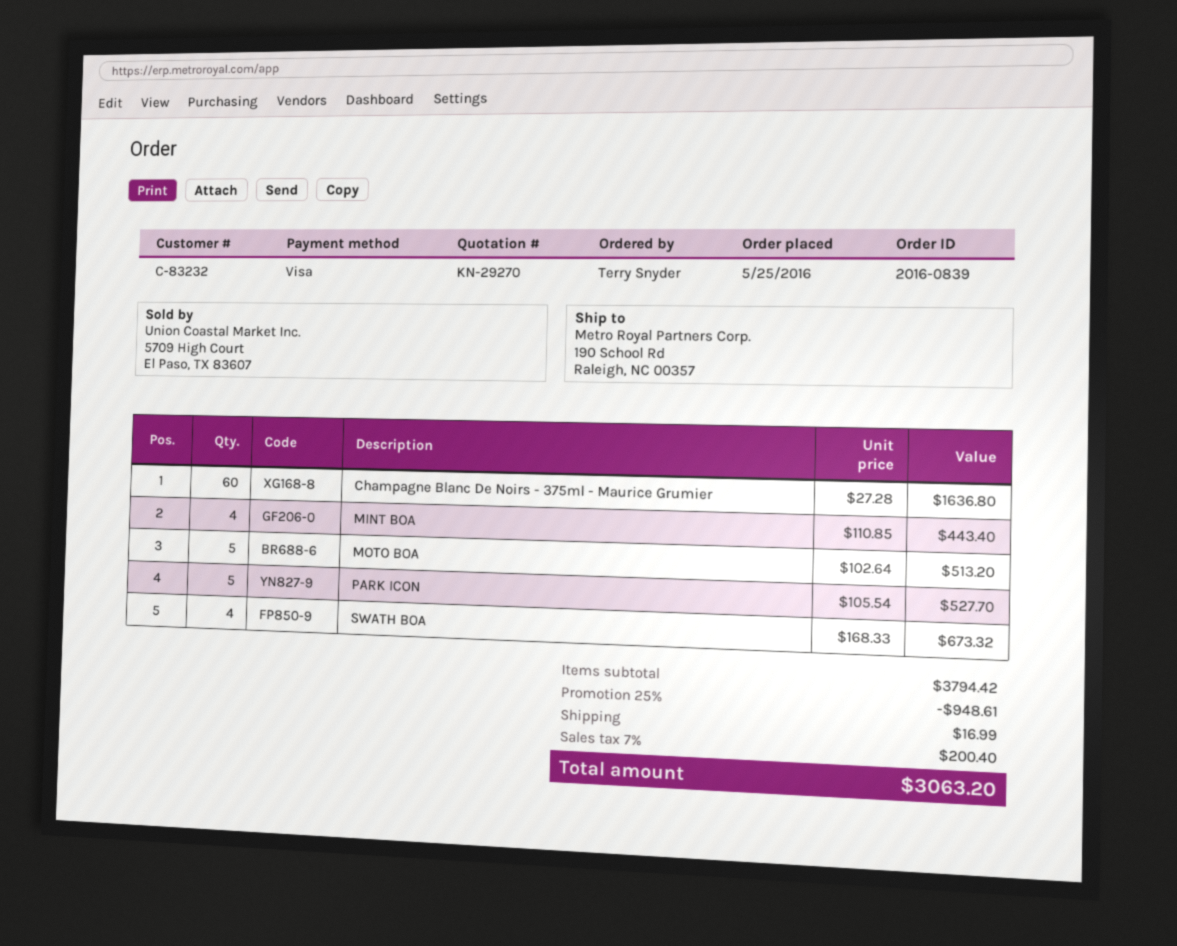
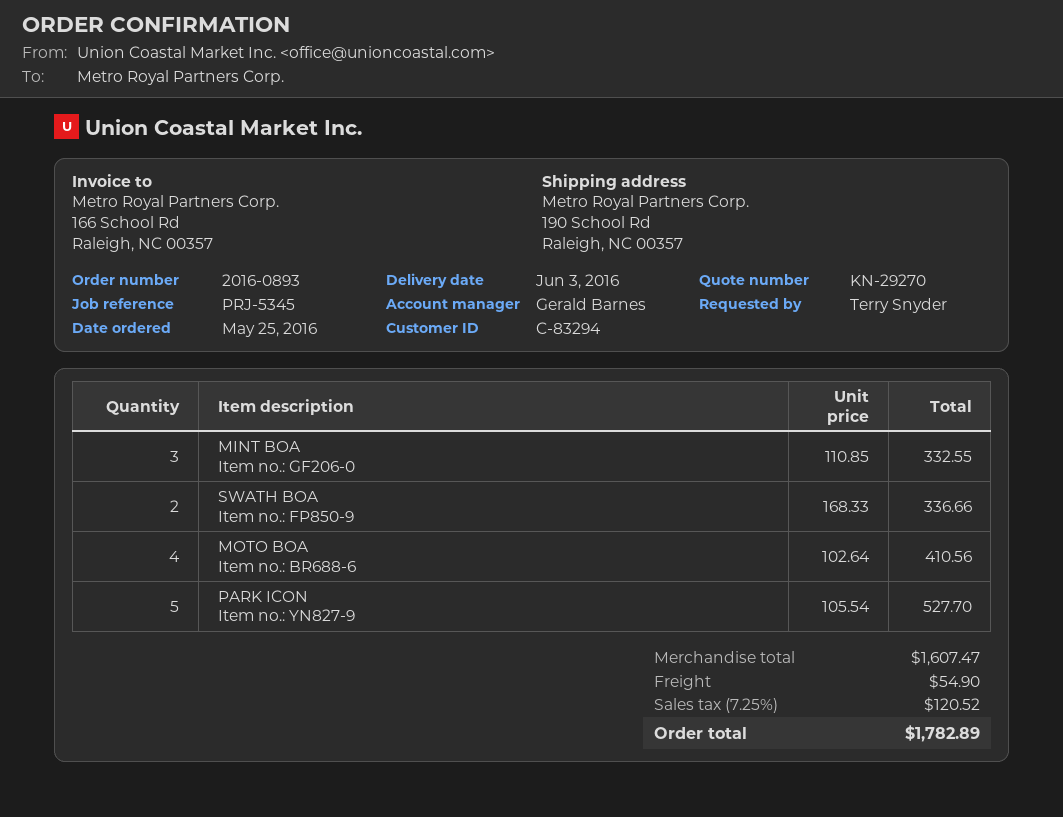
order number: 2016-0839 -> 2016-0893
customer number: C-83232 -> C-83294
Champagne Blanc De Noirs - 375ml - Maurice Grumier: 60 x 27.28 = 1636.80 -> none
MINT BOA: 4 x 110.85 = 443.40 -> 3 x 110.85 = 332.55
MOTO BOA: 5 x 102.64 = 513.20 -> 4 x 102.64 = 410.56
SWATH BOA: 4 x 168.33 = 673.32 -> 2 x 168.33 = 336.66
subtotal: 3794.42 -> 1607.47
discount: 25% = 948.61 -> none
shipping: 16.99 -> 54.90
tax: 7% = 200.40 -> 7.25% = 120.52
total: 3063.20 -> 1782.89

